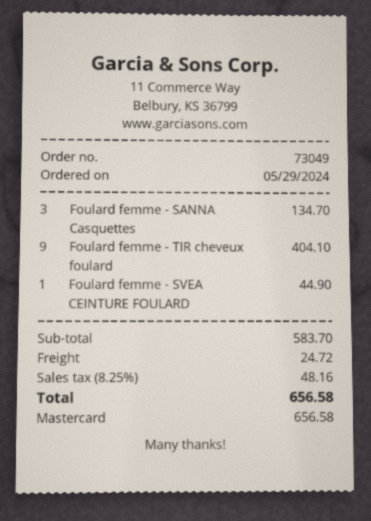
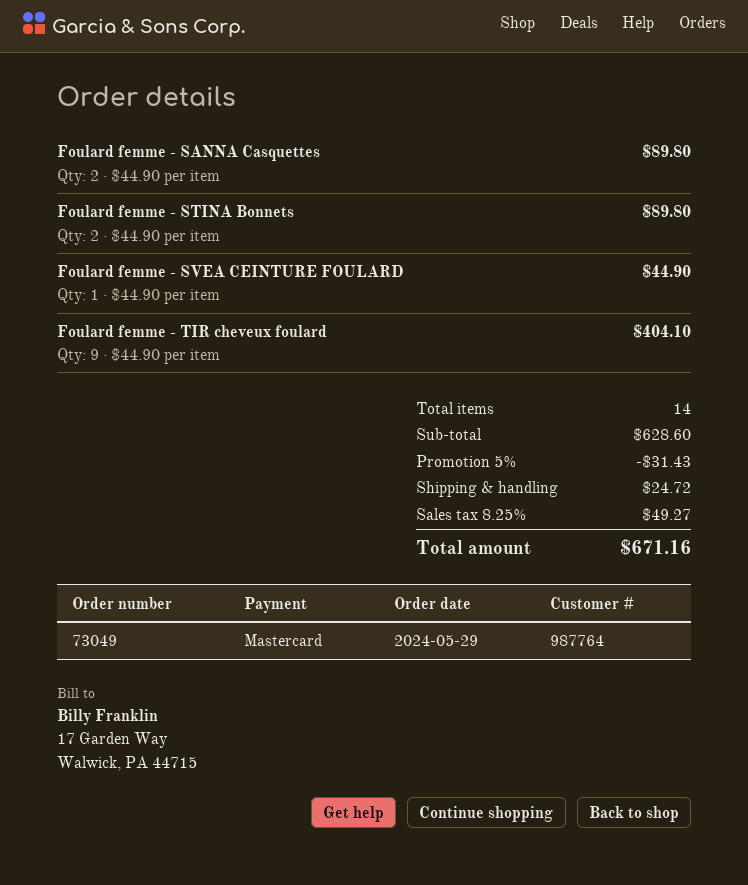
Foulard femme - SANNA Casquettes: 3 for 134.70 -> 2 for 89.80
Foulard femme - STINA Bonnets: none -> 2 for 89.80
subtotal: 583.70 -> 628.60
discount: none -> 5% = 31.43
tax: 8.25% = 48.16 -> 8.25% = 49.27
total: 656.58 -> 671.16

